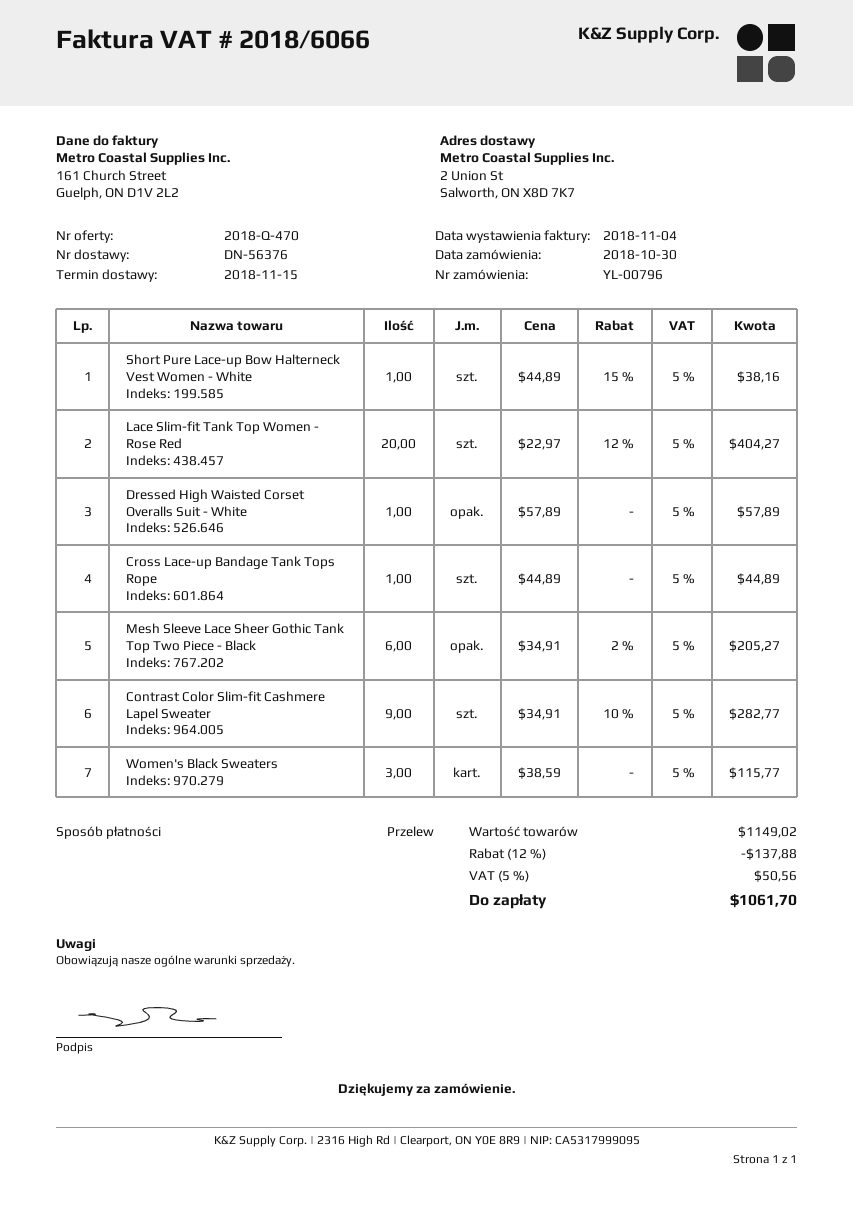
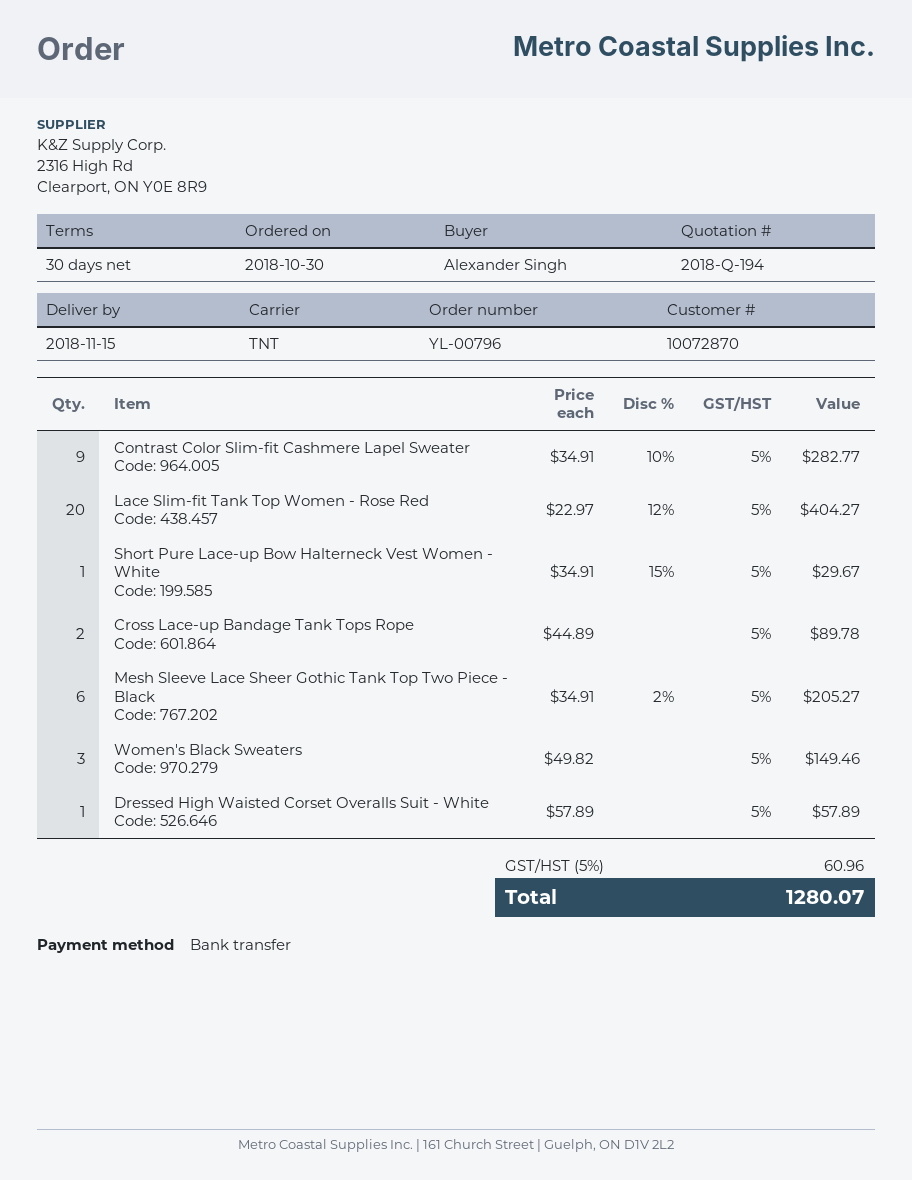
quote number: 2018-Q-470 -> 2018-Q-194
Short Pure Lace-up Bow Halterneck Vest Women - White: 1 x 44.89 - 15% = 38.16 -> 1 x 34.91 - 15% = 29.67
Cross Lace-up Bandage Tank Tops Rope: 1 x 44.89 = 44.89 -> 2 x 44.89 = 89.78
Women's Black Sweaters: 3 x 38.59 = 115.77 -> 3 x 49.82 = 149.46
discount: 12% = 137.88 -> none
tax: 5% = 50.56 -> 5% = 60.96
total: 1061.70 -> 1280.07

